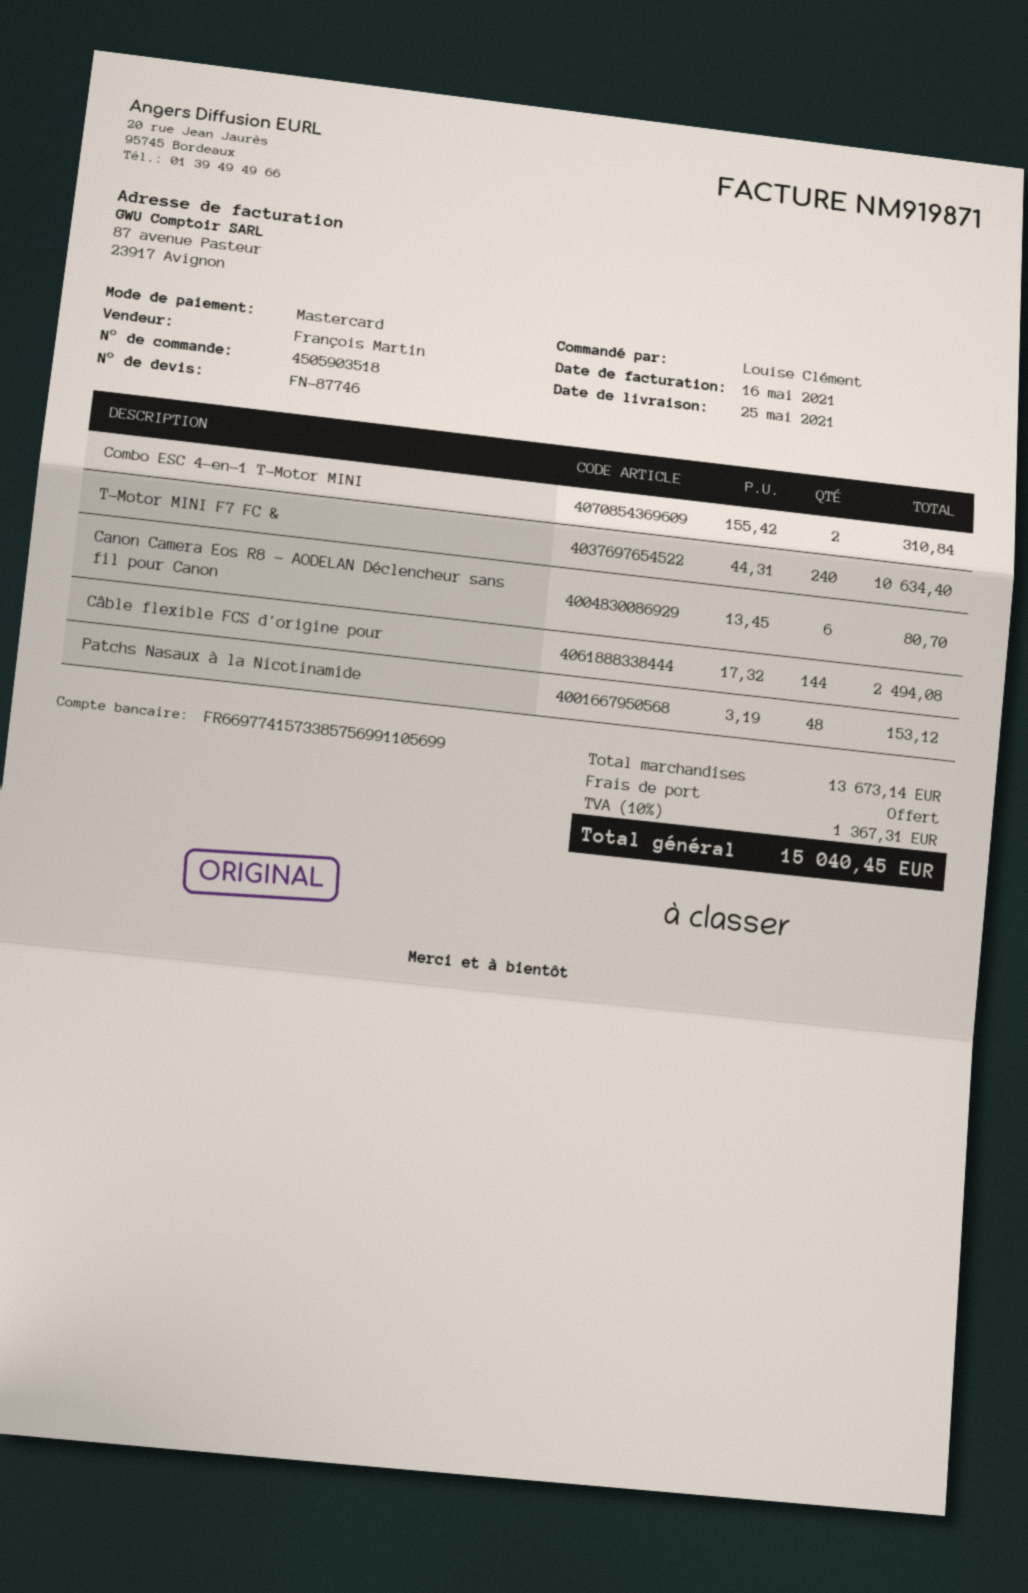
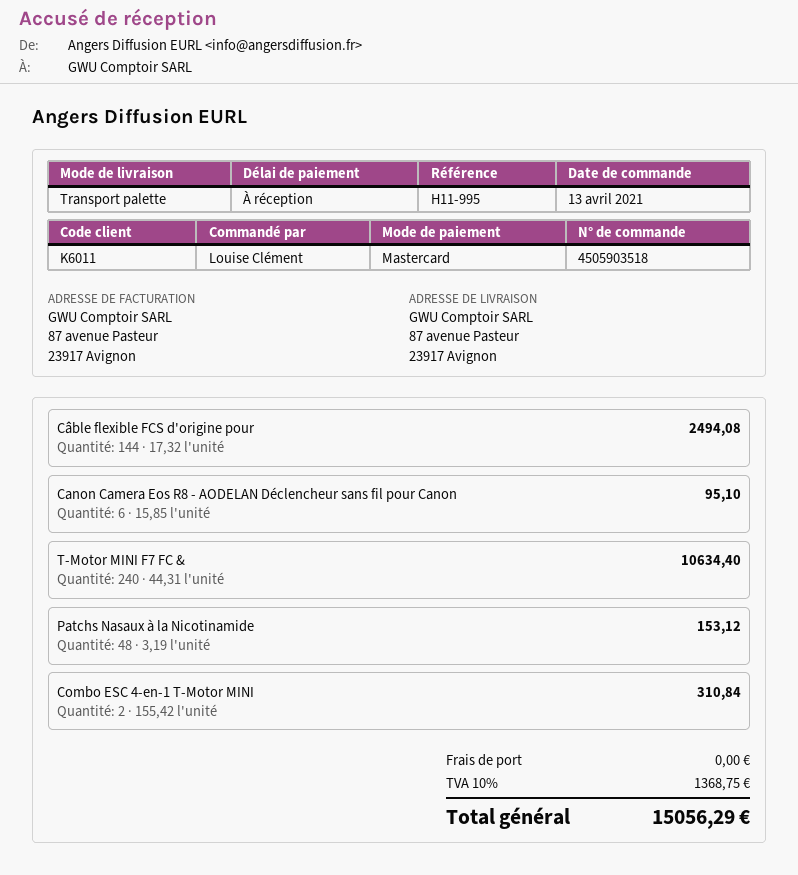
Canon Camera Eos R8 - AODELAN Déclencheur sans fil pour Canon: 6 x 13.45 = 80.70 -> 6 x 15.85 = 95.10
tax: 10% = 1367.31 -> 10% = 1368.75
total: 15040.45 -> 15056.29

